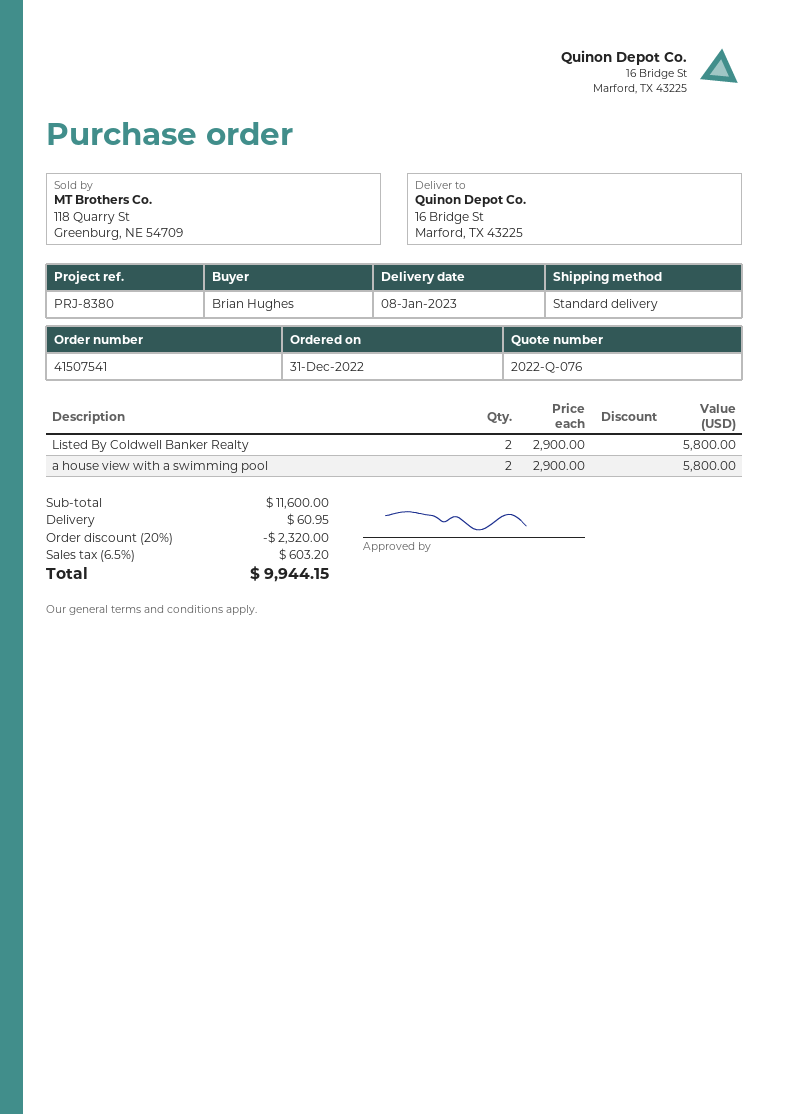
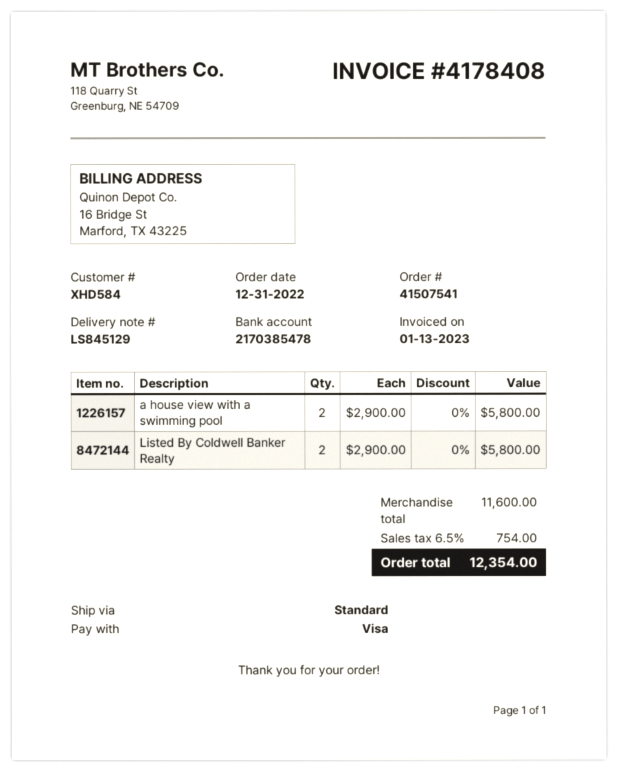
discount: 20% = 2320.00 -> none
shipping: 60.95 -> none
tax: 6.5% = 603.20 -> 6.5% = 754.00
total: 9944.15 -> 12354.00

